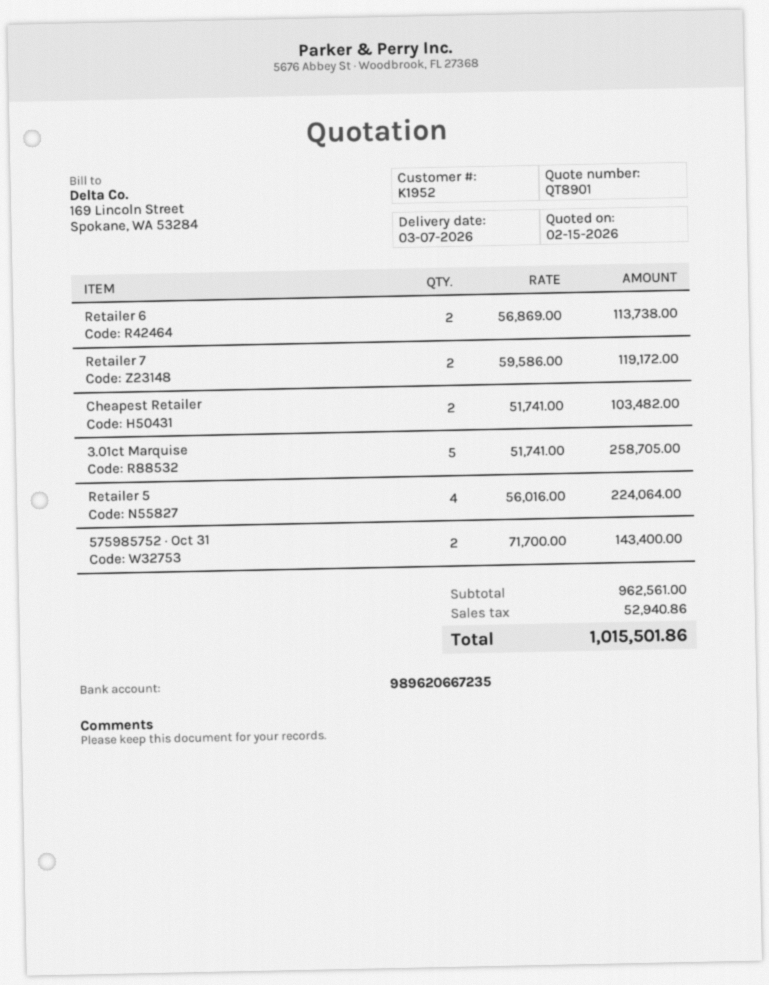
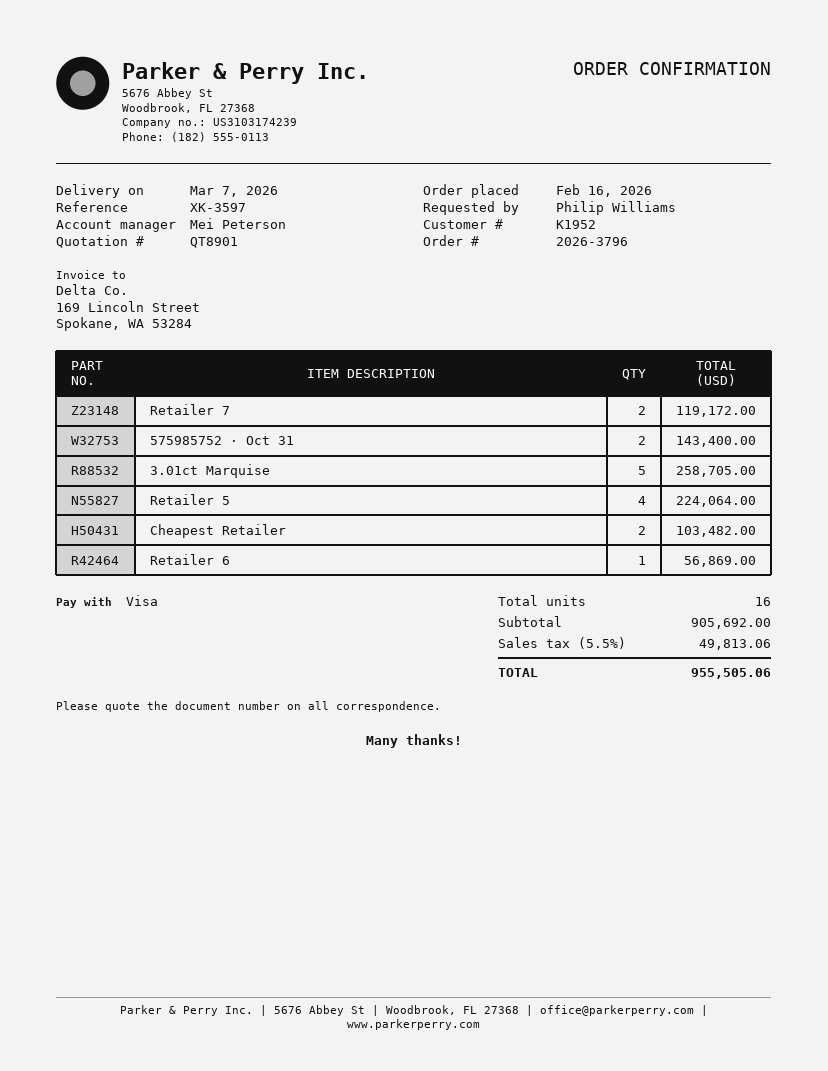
Retailer 6: 2 for 113738.00 -> 1 for 56869.00
subtotal: 962561.00 -> 905692.00
tax: 52940.86 -> 49813.06
total: 1015501.86 -> 955505.06

